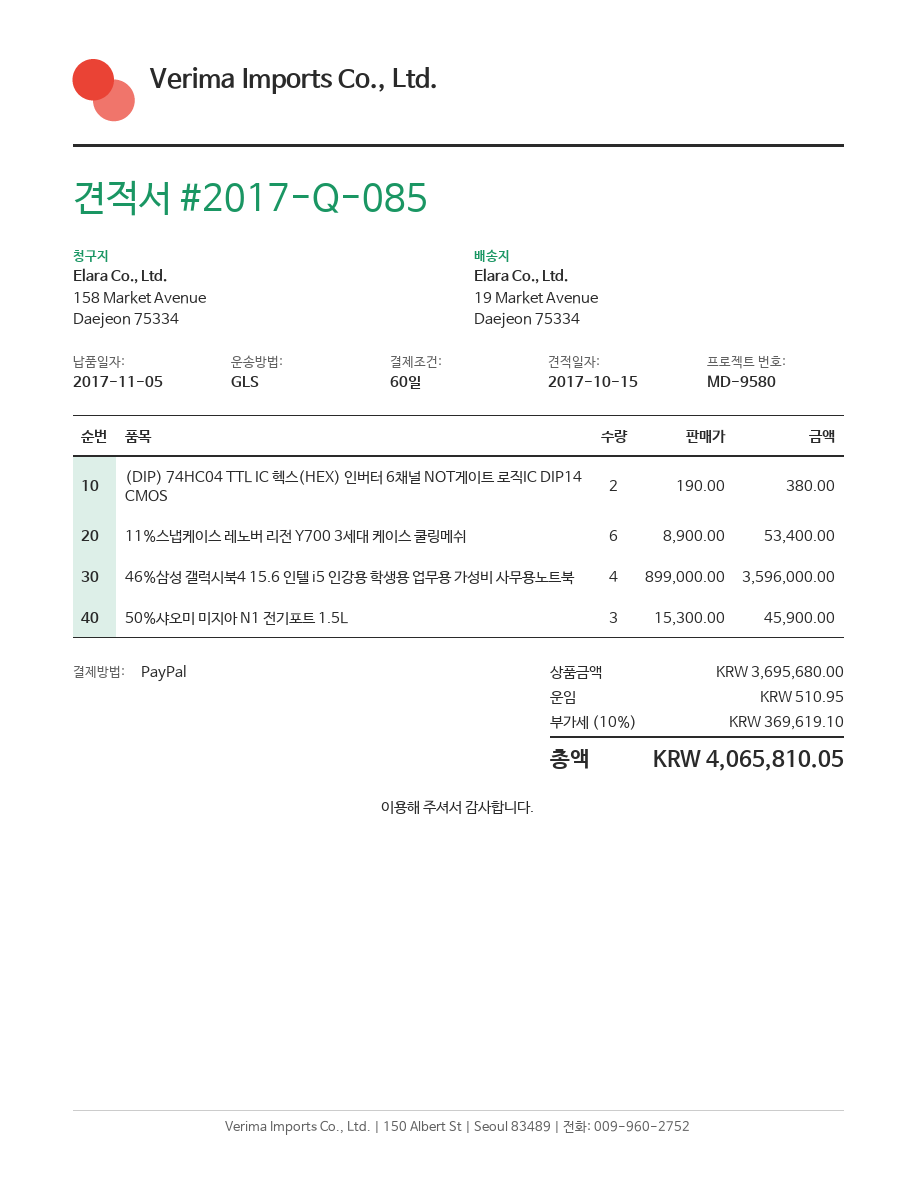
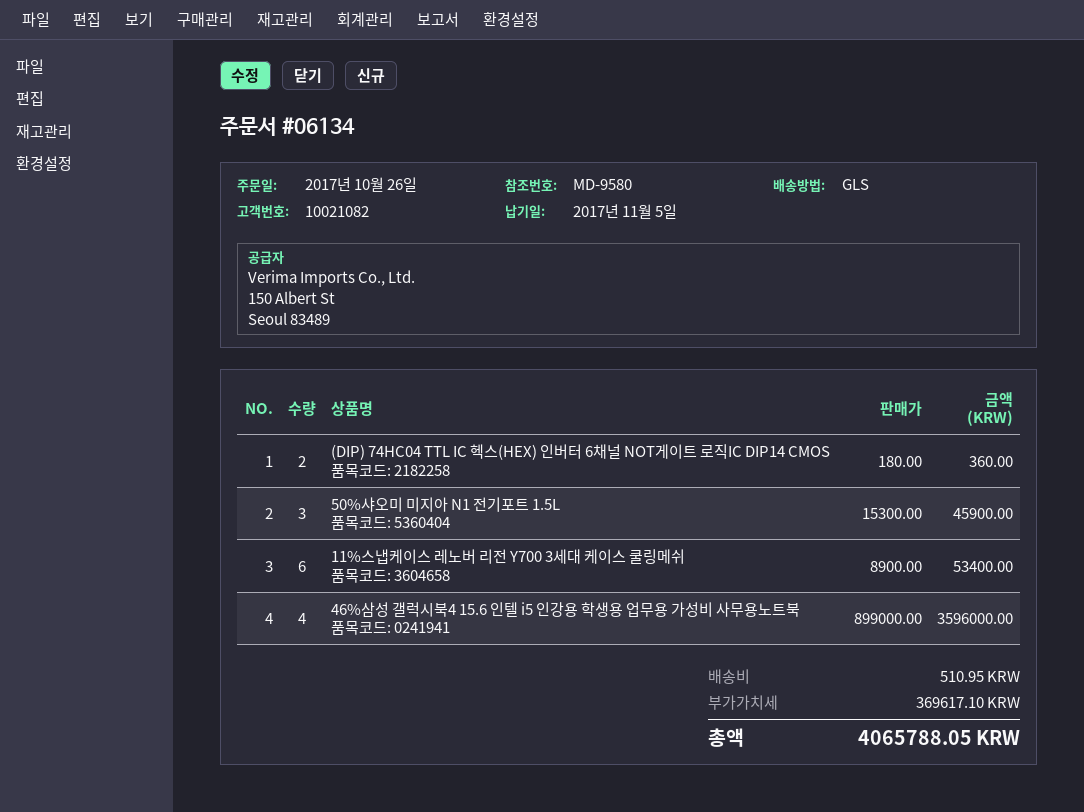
(DIP) 74HC04 TTL IC 헥스(HEX) 인버터 6채널 NOT게이트 로직IC DIP14 CMOS: 2 x 190.00 = 380.00 -> 2 x 180.00 = 360.00
tax: 369619.10 -> 369617.10
total: 4065810.05 -> 4065788.05

